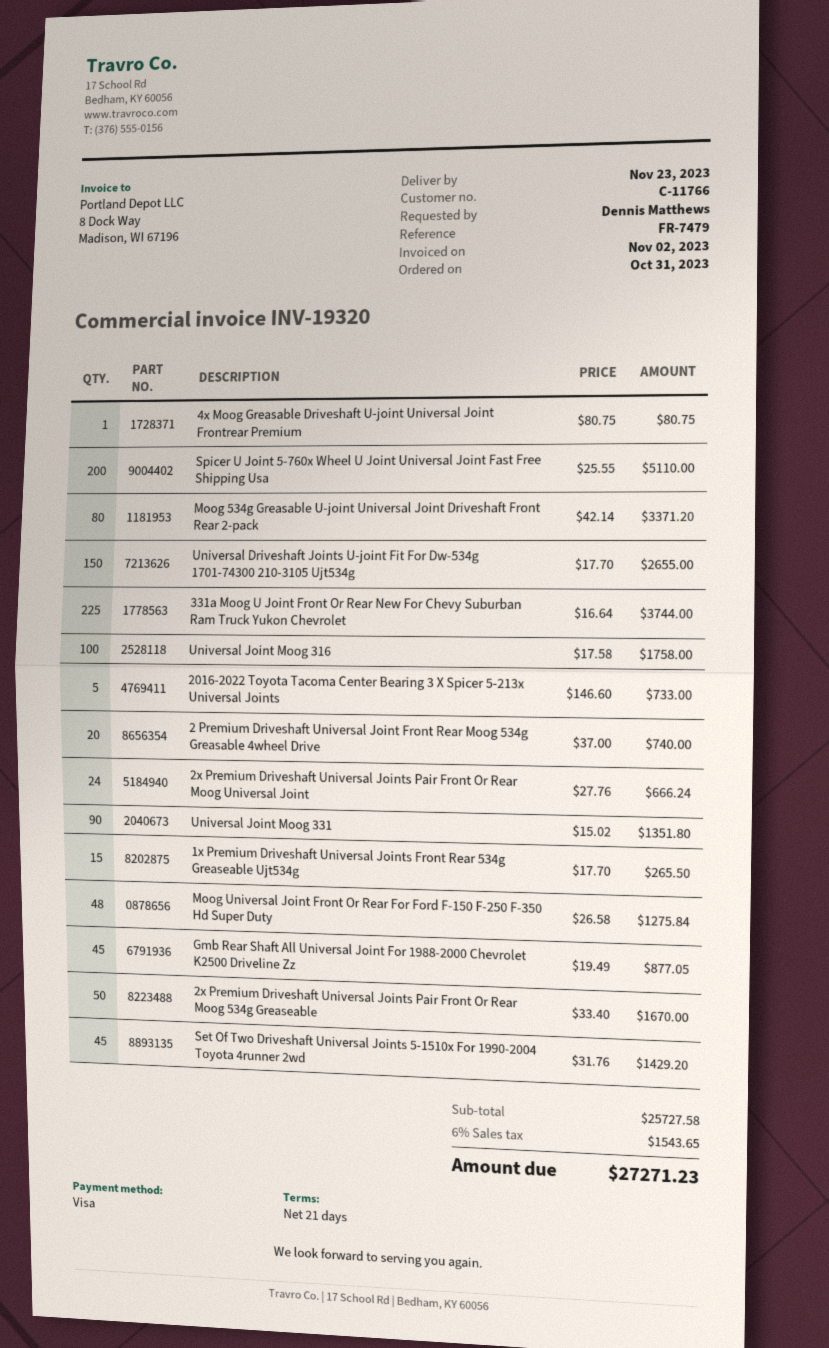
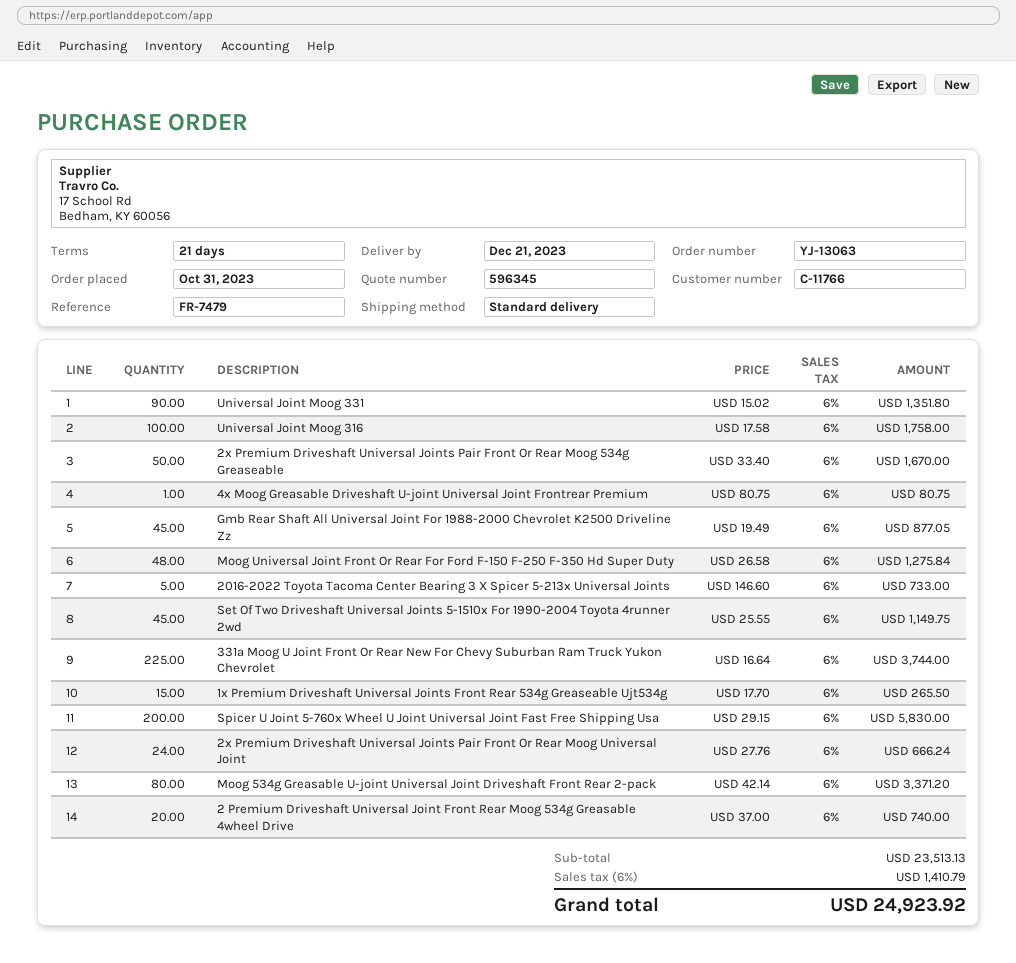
delivery date: 2023-11-23 -> 2023-12-21
Spicer U Joint 5-760x Wheel U Joint Universal Joint Fast Free Shipping Usa: 200 x 25.55 = 5110.00 -> 200 x 29.15 = 5830.00
Universal Driveshaft Joints U-joint Fit For Dw-534g 1701-74300 210-3105 Ujt534g: 150 x 17.70 = 2655.00 -> none
Set Of Two Driveshaft Universal Joints 5-1510x For 1990-2004 Toyota 4runner 2wd: 45 x 31.76 = 1429.20 -> 45 x 25.55 = 1149.75
subtotal: 25727.58 -> 23513.13
tax: 6% = 1543.65 -> 6% = 1410.79
total: 27271.23 -> 24923.92

